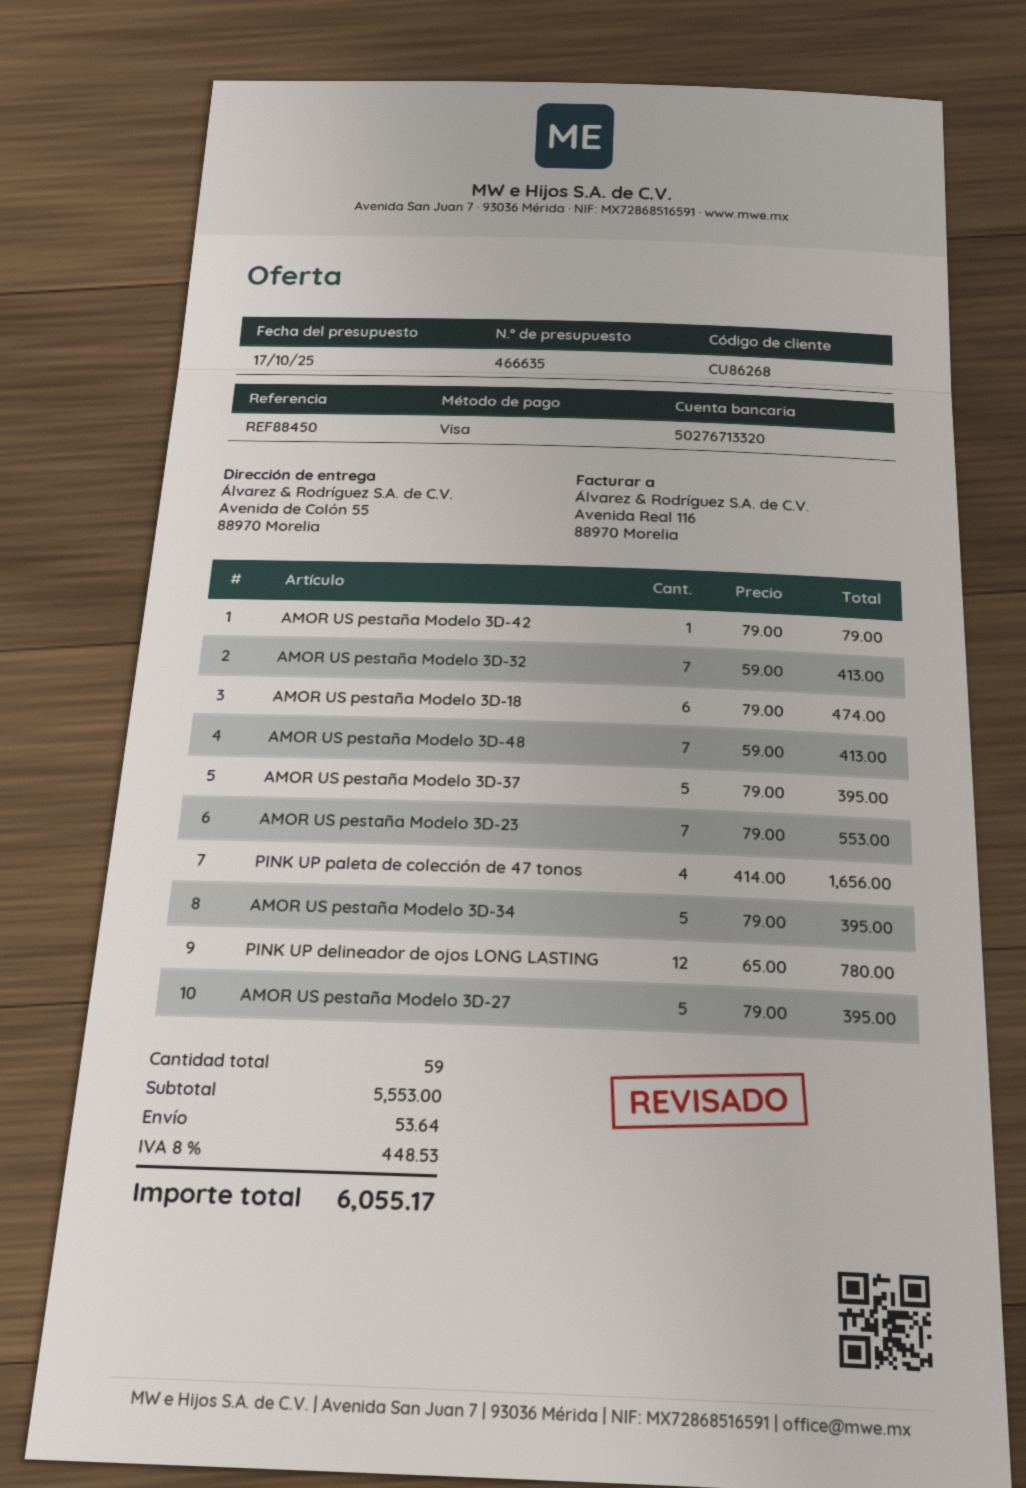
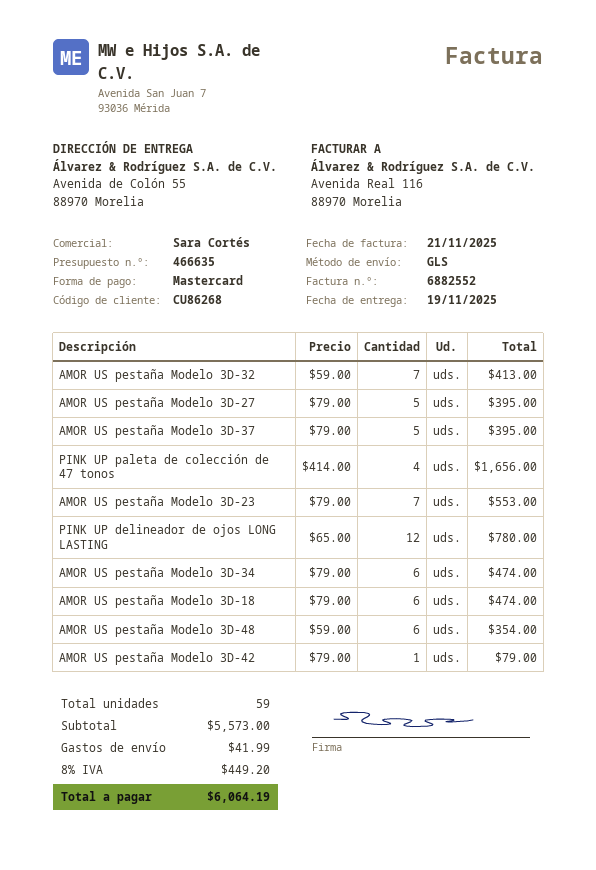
payment method: Visa -> Mastercard
AMOR US pestaña Modelo 3D-48: 7 x 59.00 = 413.00 -> 6 x 59.00 = 354.00
AMOR US pestaña Modelo 3D-34: 5 x 79.00 = 395.00 -> 6 x 79.00 = 474.00
subtotal: 5553.00 -> 5573.00
shipping: 53.64 -> 41.99
tax: 8% = 448.53 -> 8% = 449.20
total: 6055.17 -> 6064.19

